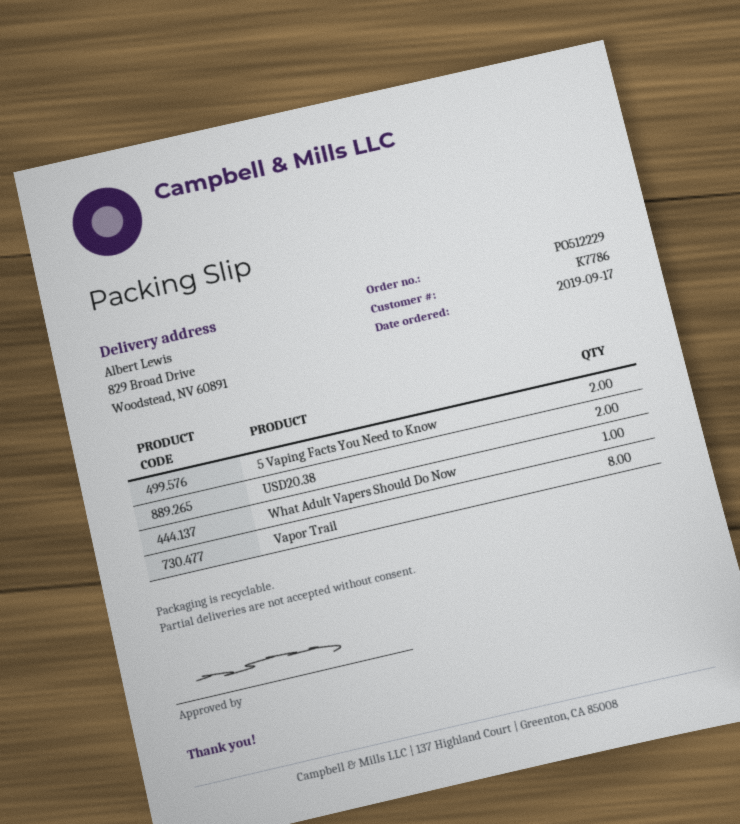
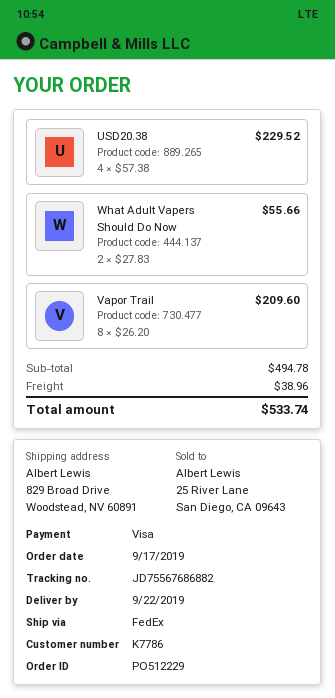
5 Vaping Facts You Need to Know: 2 -> none
USD20.38: 2 -> 4
What Adult Vapers Should Do Now: 1 -> 2

